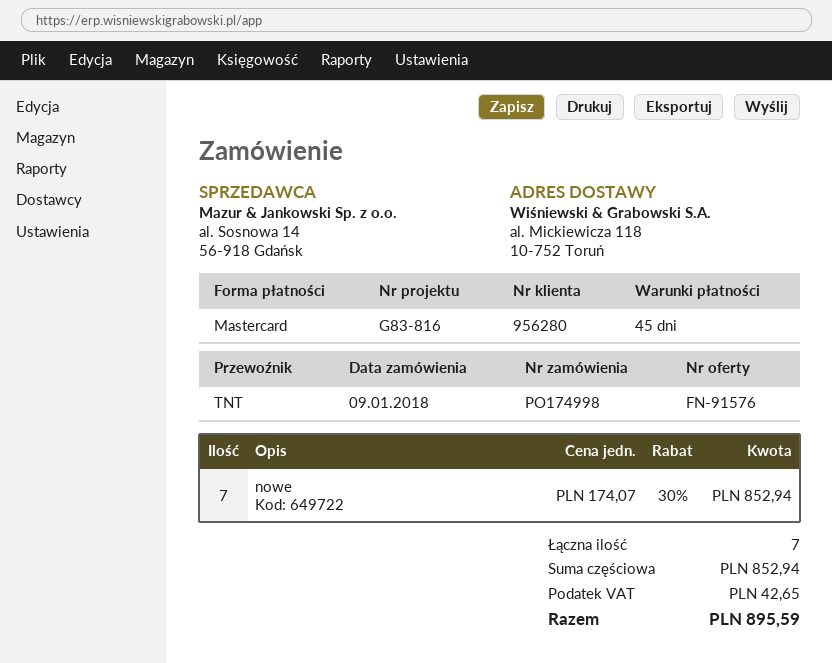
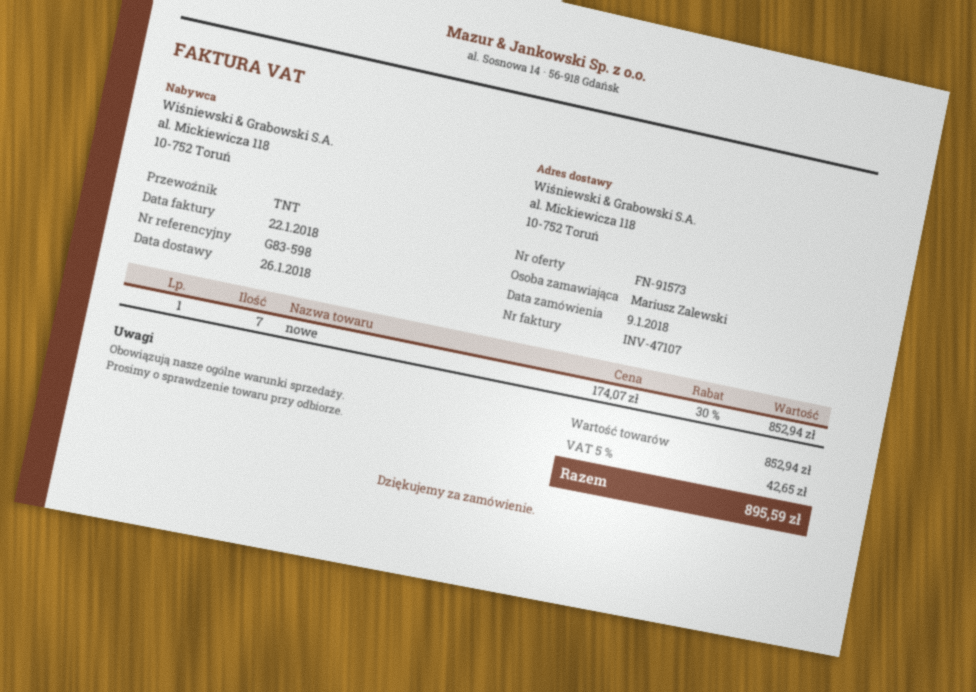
quote number: FN-91576 -> FN-91573
reference: G83-816 -> G83-598

